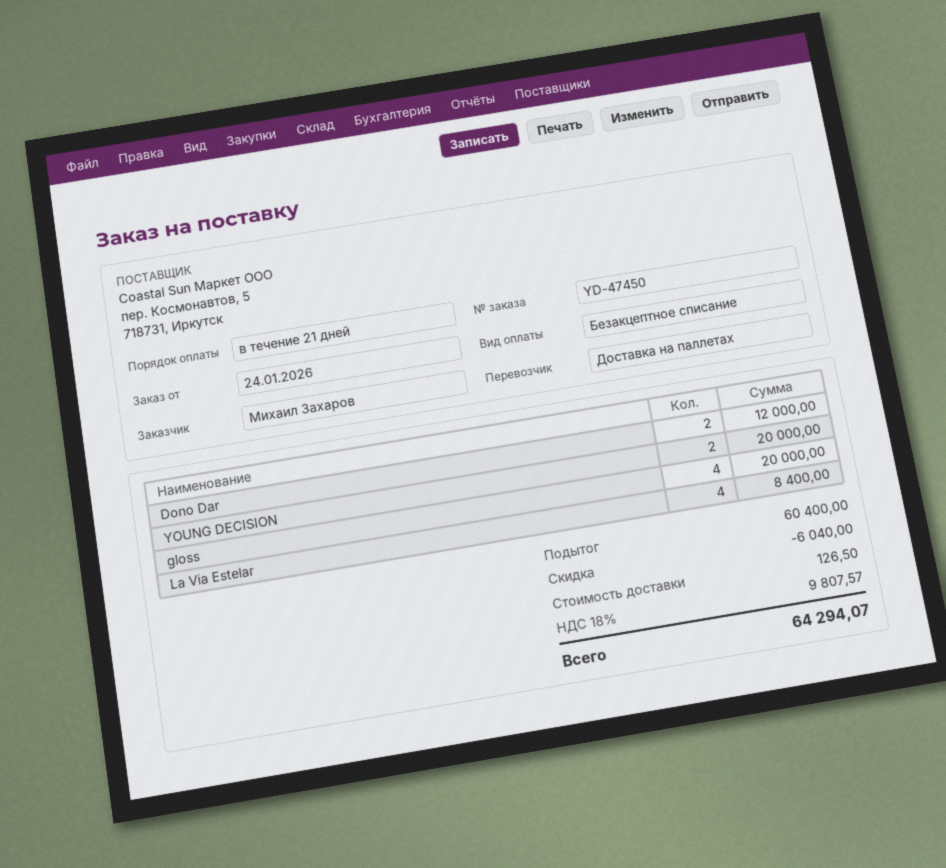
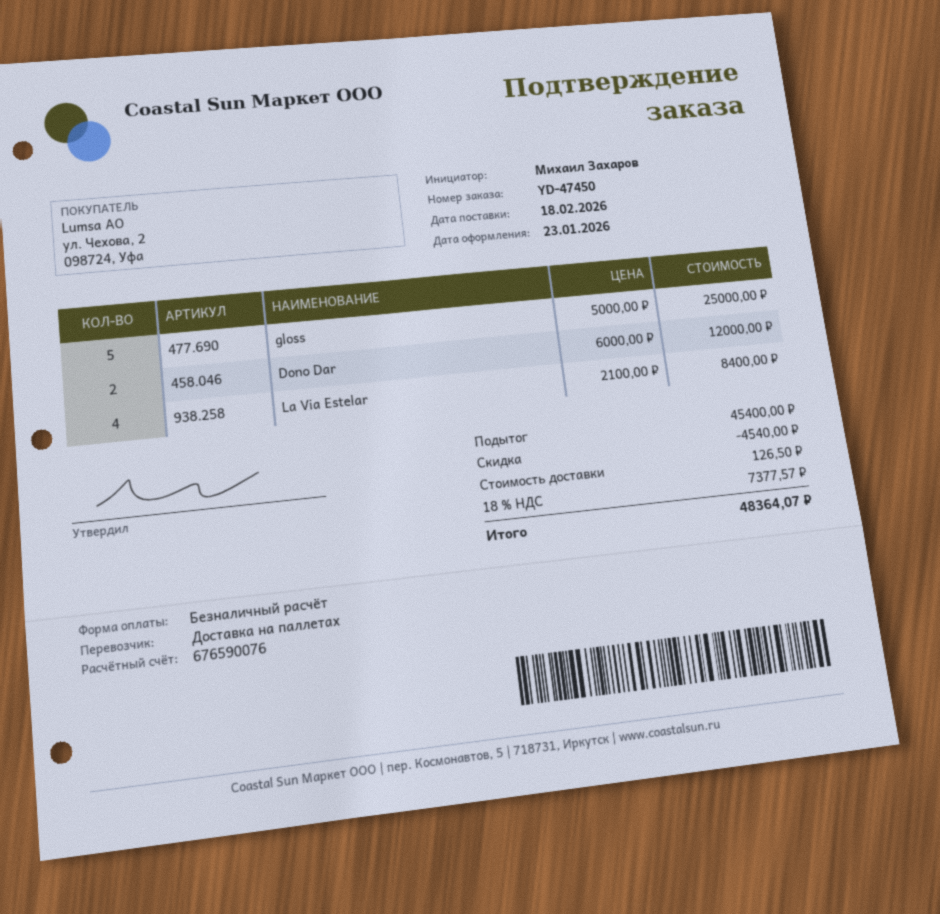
order date: 2026-01-24 -> 2026-01-23
payment method: direct debit -> bank transfer
YOUNG DECISION: 2 for 20000.00 -> none
gloss: 4 for 20000.00 -> 5 for 25000.00
subtotal: 60400.00 -> 45400.00
discount: 6040.00 -> 4540.00
tax: 18% = 9807.57 -> 18% = 7377.57
total: 64294.07 -> 48364.07

